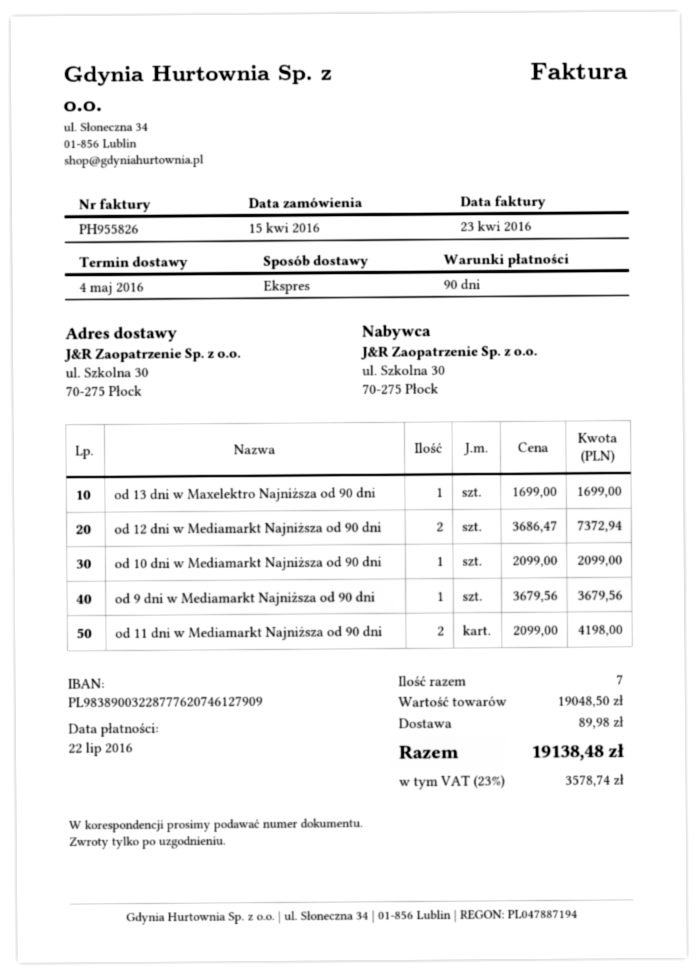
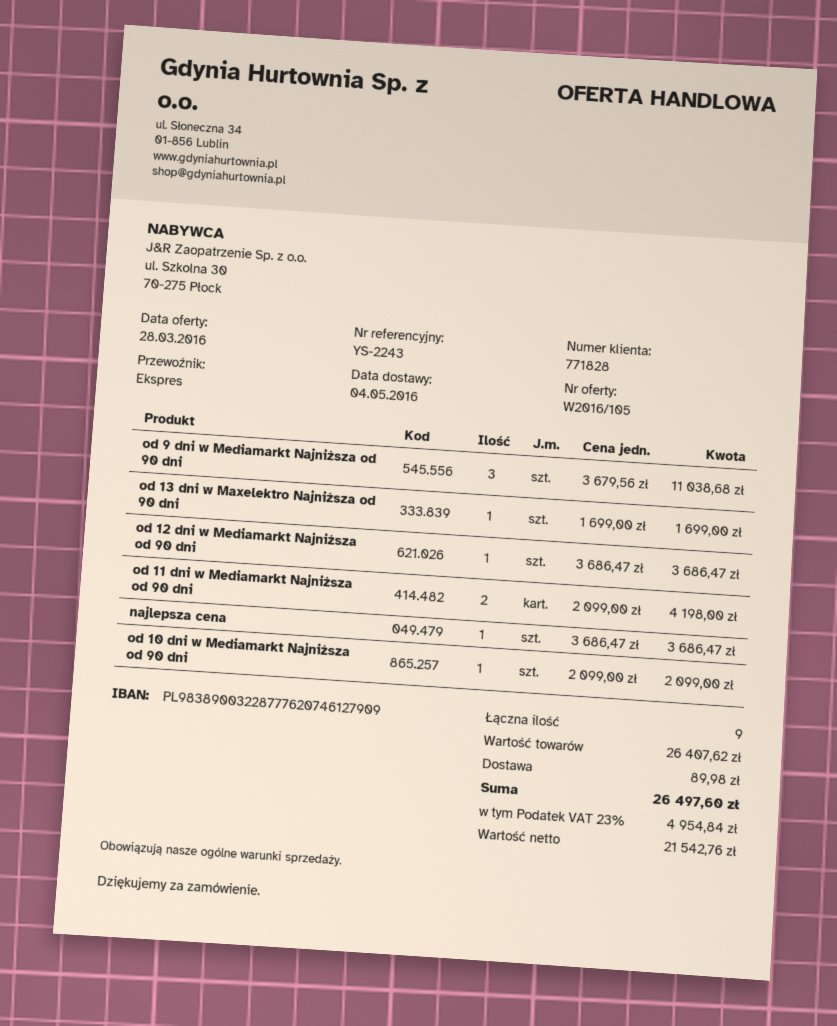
od 12 dni w Mediamarkt Najniższa od 90 dni: 2 x 3686.47 = 7372.94 -> 1 x 3686.47 = 3686.47
od 9 dni w Mediamarkt Najniższa od 90 dni: 1 x 3679.56 = 3679.56 -> 3 x 3679.56 = 11038.68
najlepsza cena: none -> 1 x 3686.47 = 3686.47
total quantity: 7 -> 9
subtotal: 19048.50 -> 26407.62
tax: 23% = 3578.74 -> 23% = 4954.84
total: 19138.48 -> 26497.60

